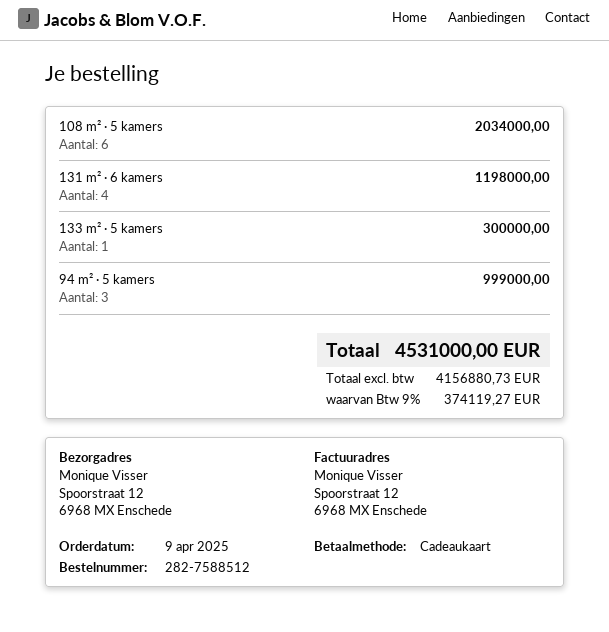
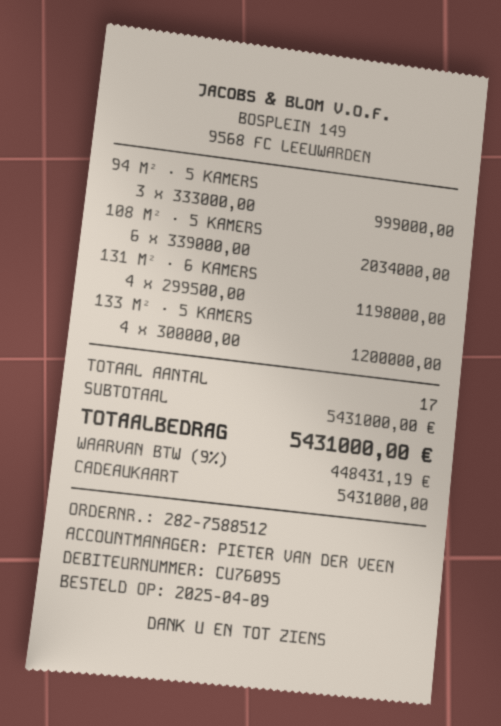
133 m² · 5 kamers: 1 for 300000.00 -> 4 for 1200000.00
tax: 9% = 374119.27 -> 9% = 448431.19
total: 4531000.00 -> 5431000.00

